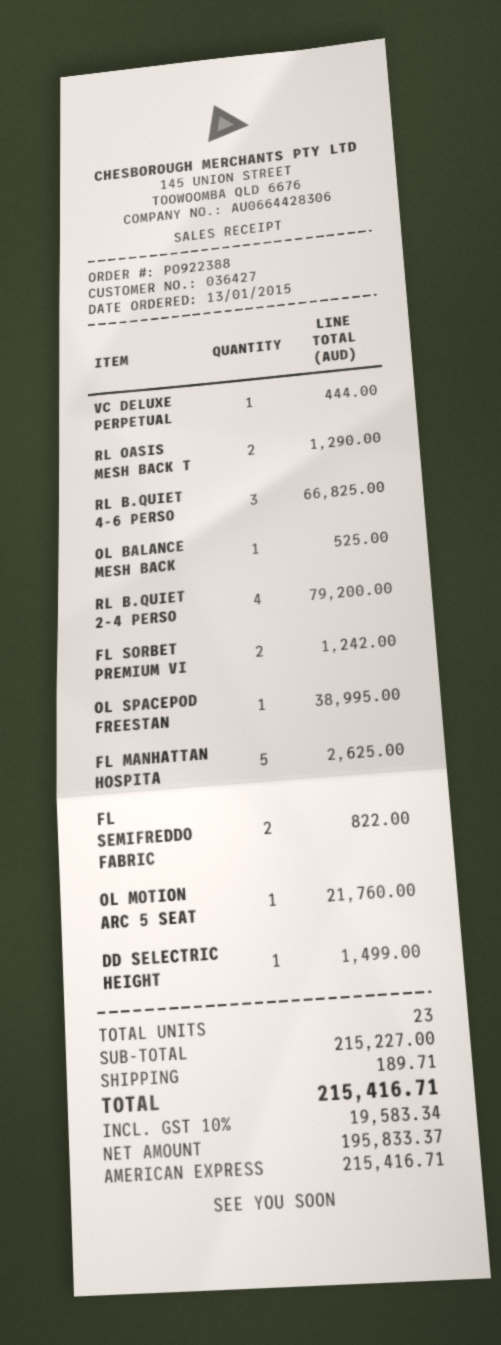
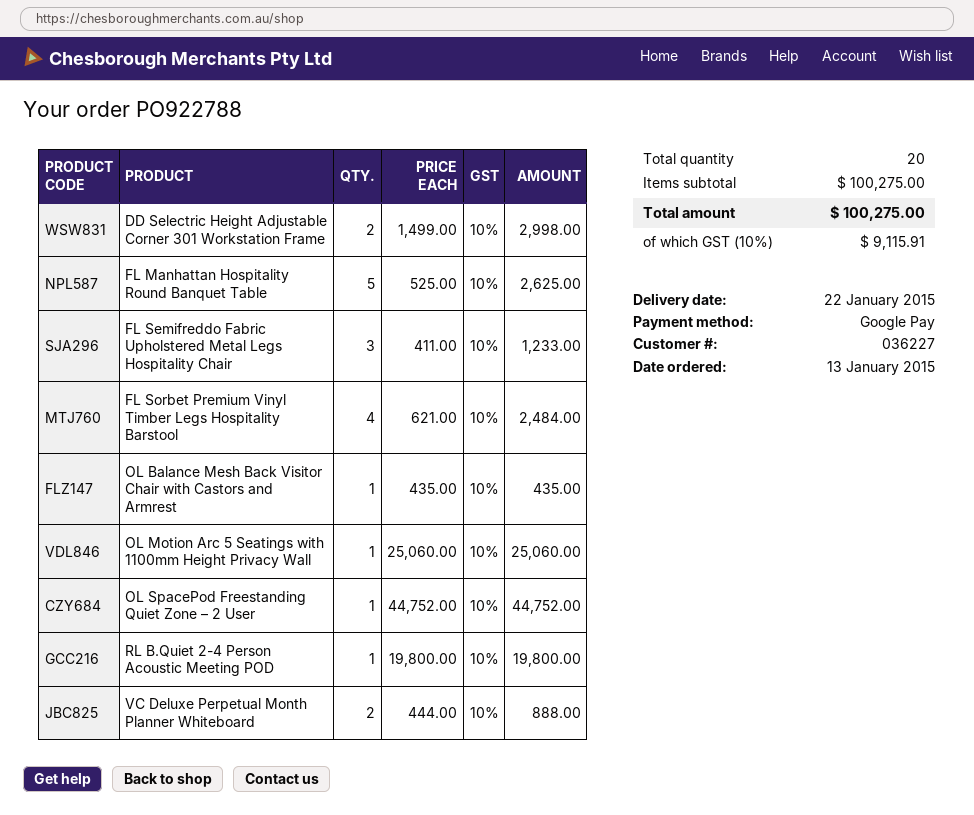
order number: PO922388 -> PO922788
customer number: 036427 -> 036227
payment method: American Express -> Google Pay
VC DELUXE PERPETUAL: 1 for 444.00 -> 2 for 888.00
RL OASIS MESH BACK T: 2 for 1290.00 -> none
RL B.QUIET 4-6 PERSO: 3 for 66825.00 -> none
OL BALANCE MESH BACK: 1 for 525.00 -> 1 for 435.00
RL B.QUIET 2-4 PERSO: 4 for 79200.00 -> 1 for 19800.00
FL SORBET PREMIUM VI: 2 for 1242.00 -> 4 for 2484.00
OL SPACEPOD FREESTAN: 1 for 38995.00 -> 1 for 44752.00
FL SEMIFREDDO FABRIC: 2 for 822.00 -> 3 for 1233.00
OL MOTION ARC 5 SEAT: 1 for 21760.00 -> 1 for 25060.00
DD SELECTRIC HEIGHT: 1 for 1499.00 -> 2 for 2998.00
total quantity: 23 -> 20
subtotal: 215227.00 -> 100275.00
shipping: 189.71 -> none
tax: 10% = 19583.34 -> 10% = 9115.91
total: 215416.71 -> 100275.00

